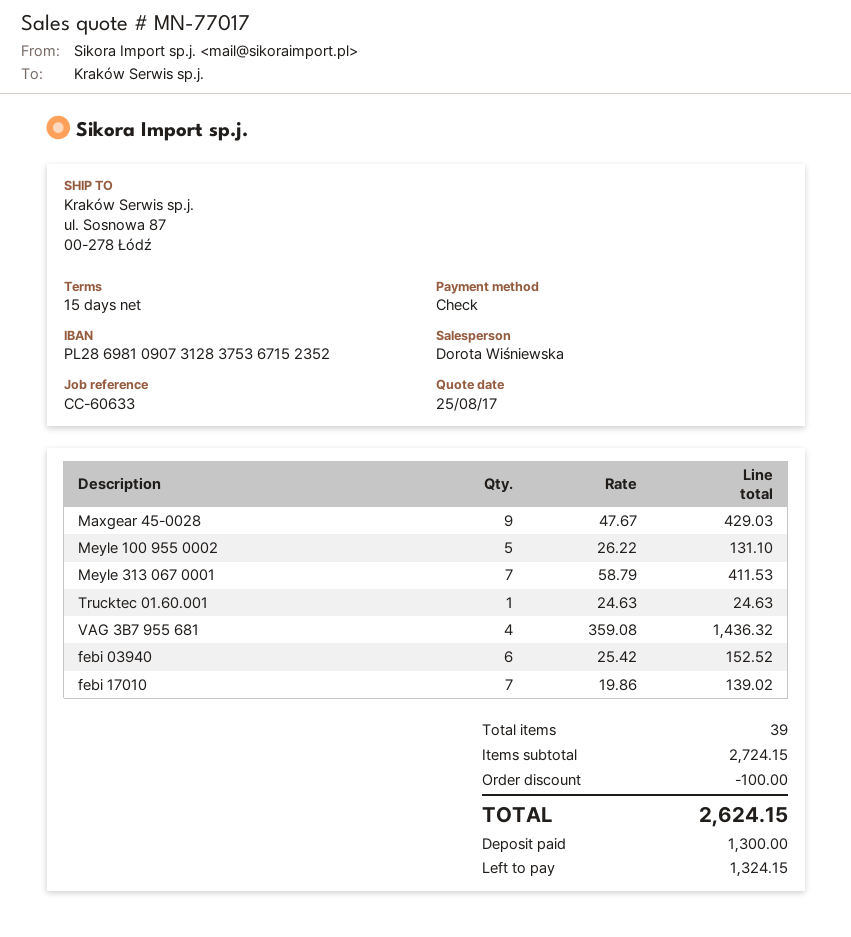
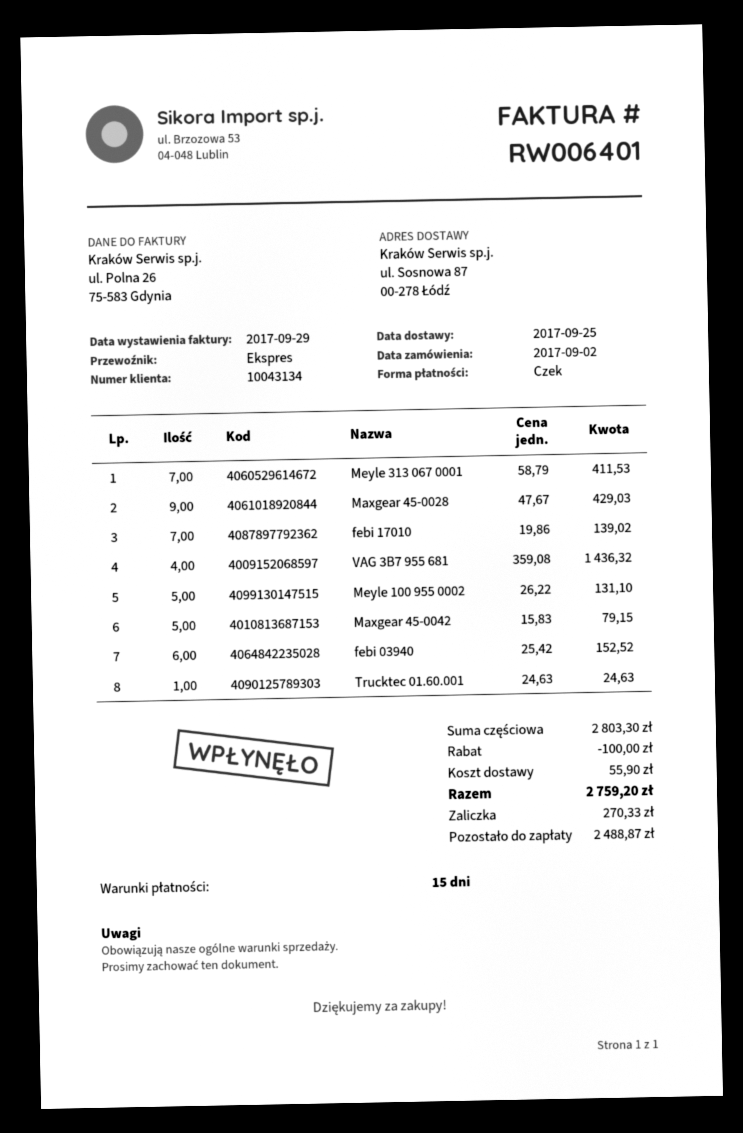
Maxgear 45-0042: none -> 5 x 15.83 = 79.15
subtotal: 2724.15 -> 2803.30
shipping: none -> 55.90
total: 2624.15 -> 2759.20
deposit: 1300.00 -> 270.33
balance: 1324.15 -> 2488.87

